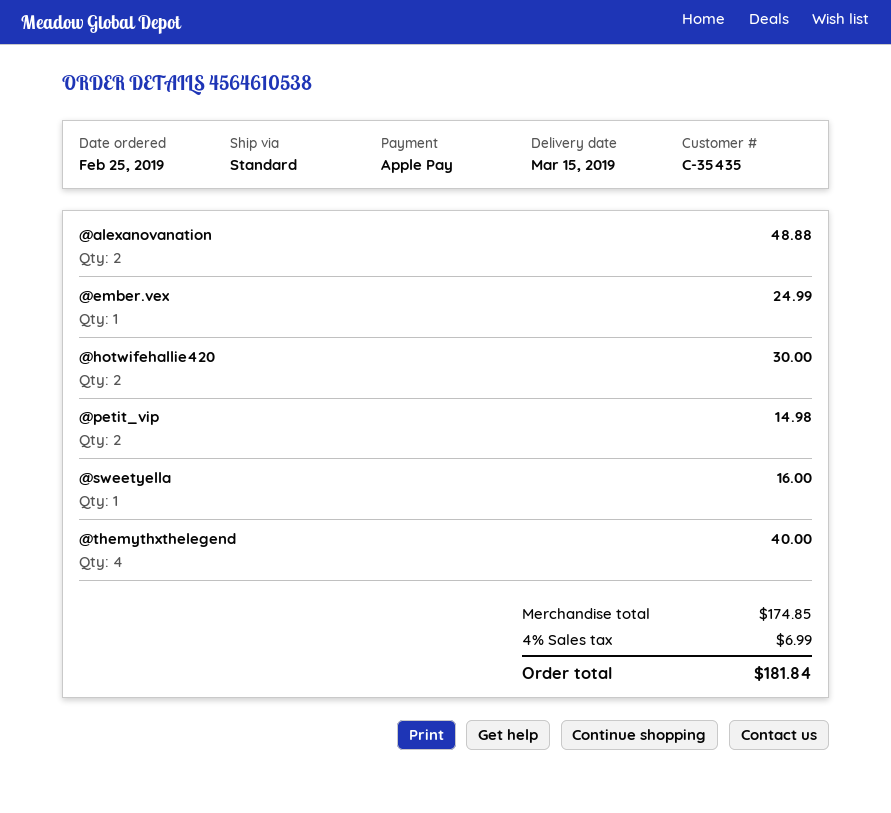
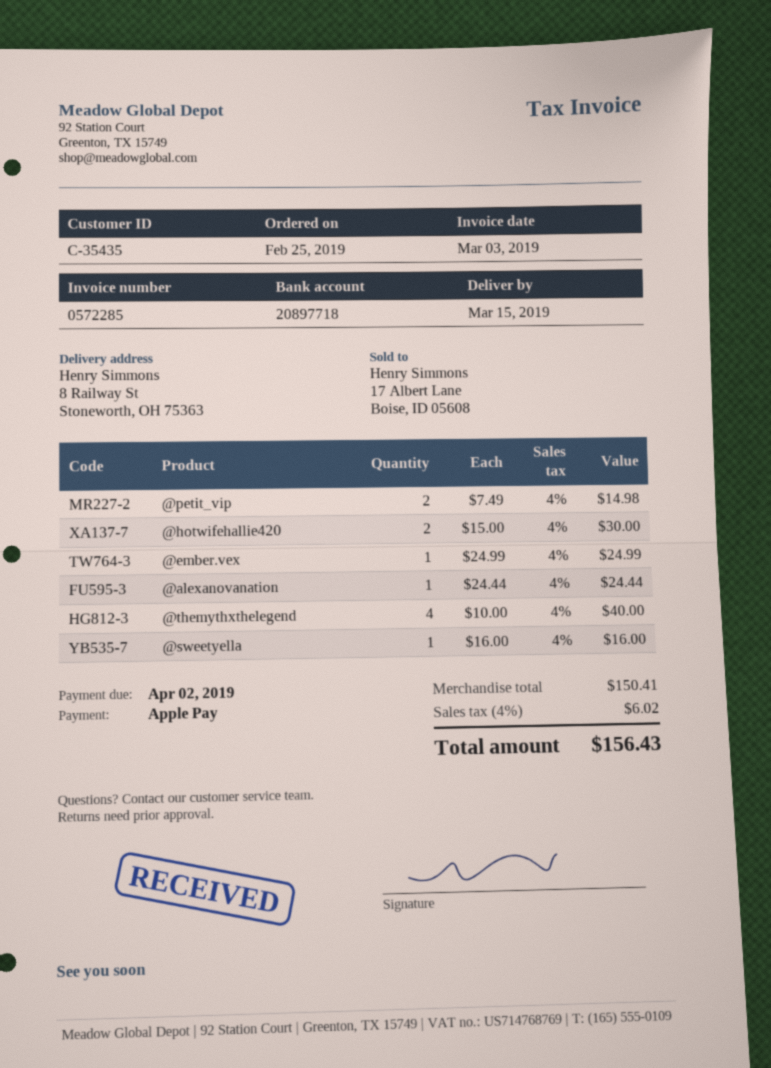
@alexanovanation: 2 for 48.88 -> 1 for 24.44
subtotal: 174.85 -> 150.41
tax: 4% = 6.99 -> 4% = 6.02
total: 181.84 -> 156.43

